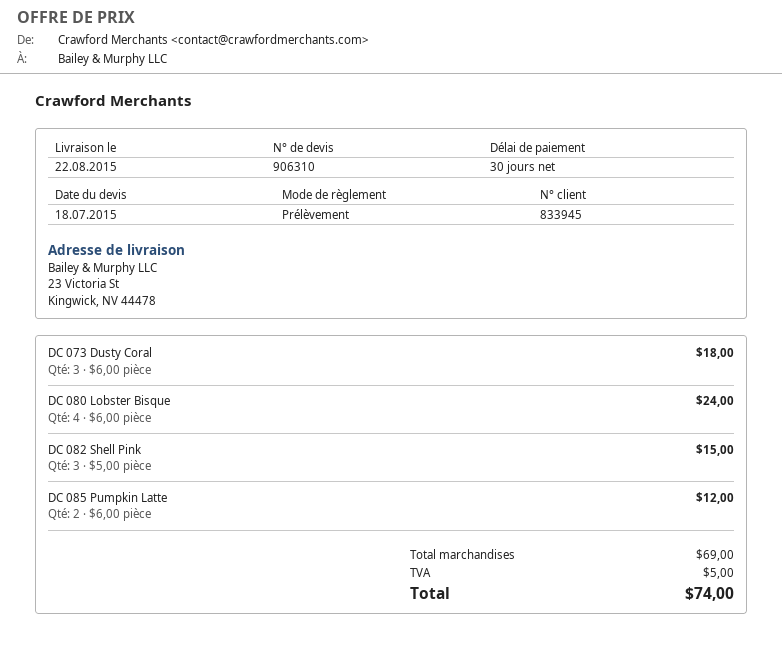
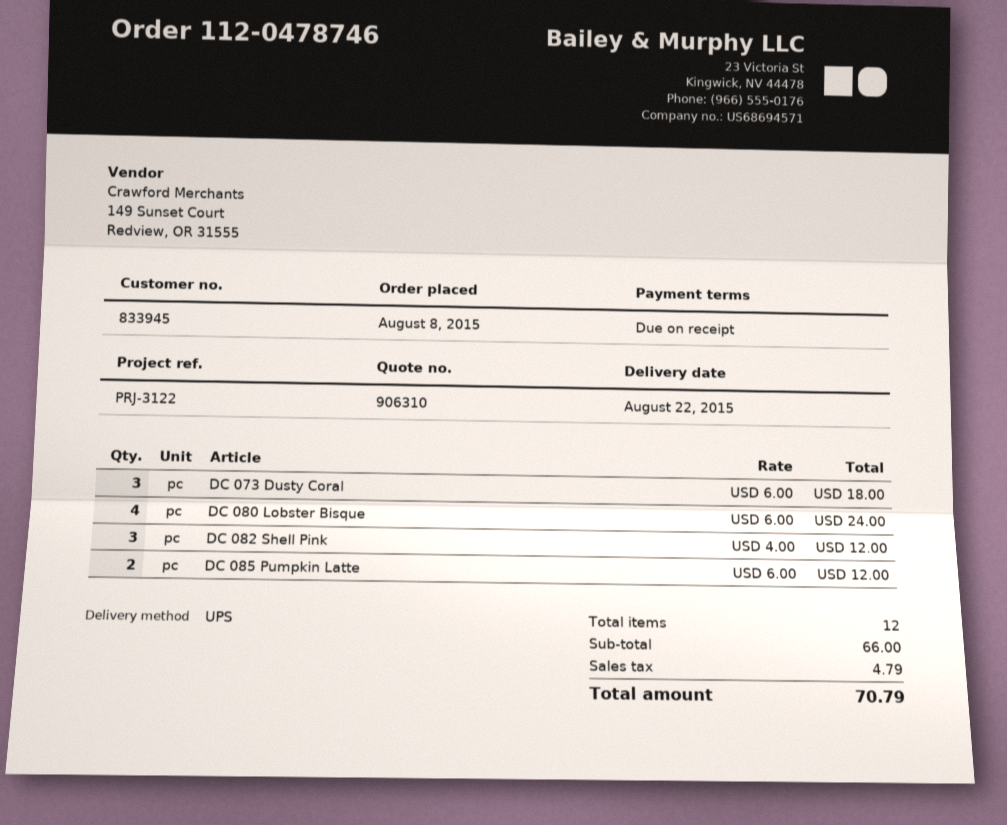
payment terms: 30 days -> on receipt
DC 082 Shell Pink: 3 x 5.00 = 15.00 -> 3 x 4.00 = 12.00
subtotal: 69.00 -> 66.00
tax: 5.00 -> 4.79
total: 74.00 -> 70.79

